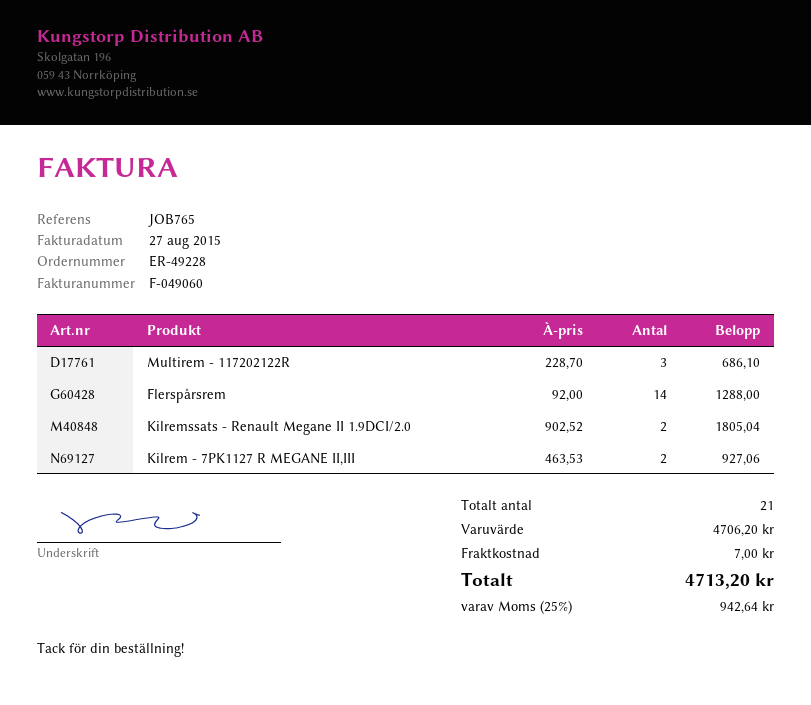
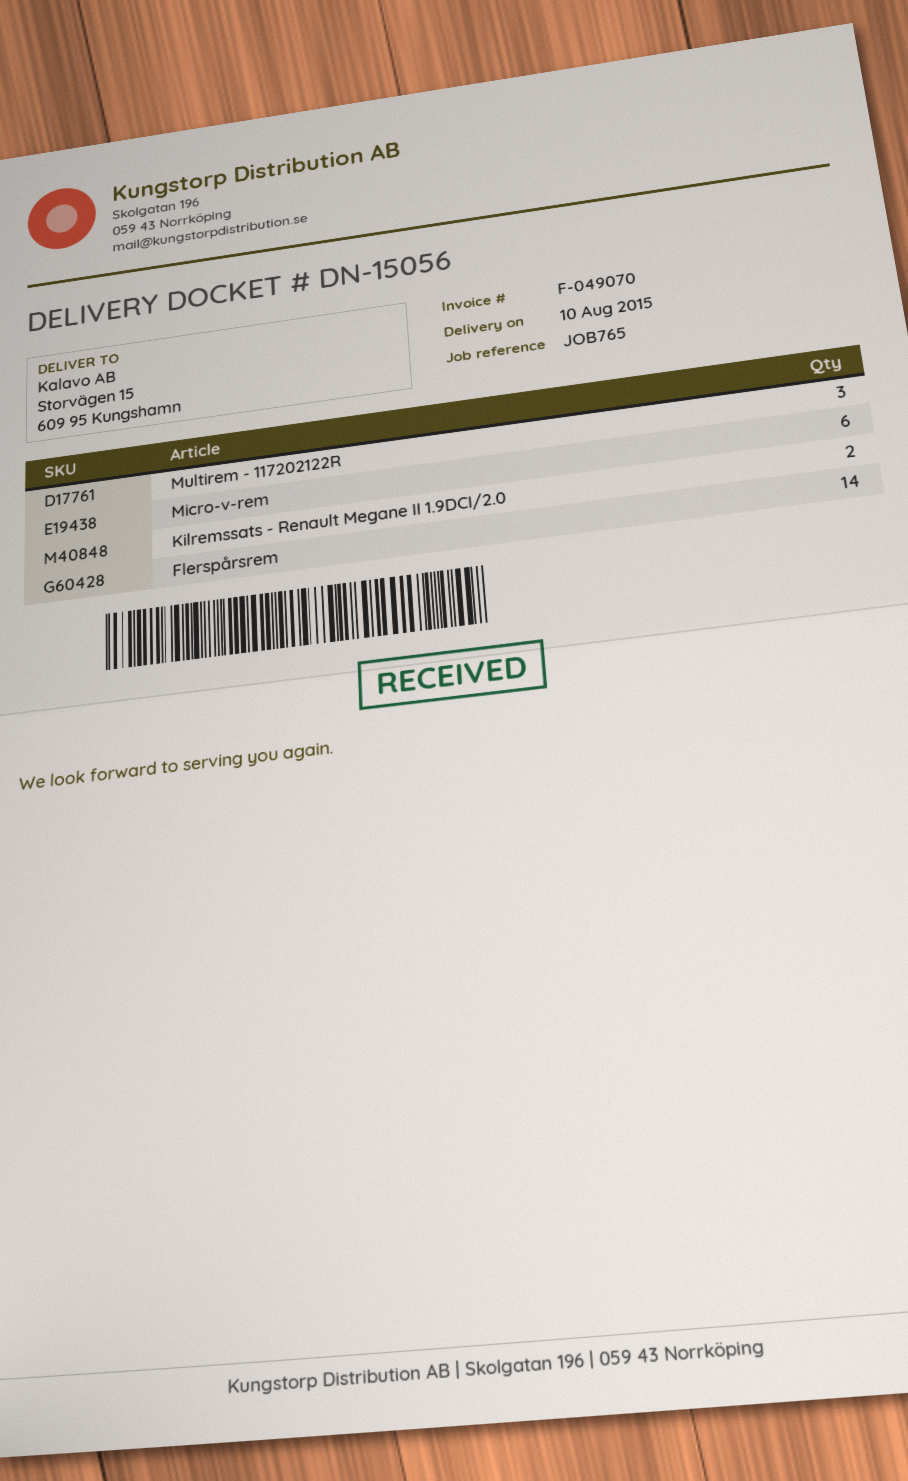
invoice number: F-049060 -> F-049070
Kilrem - 7PK1127 R MEGANE II,III: 2 -> none
Micro-v-rem: none -> 6

